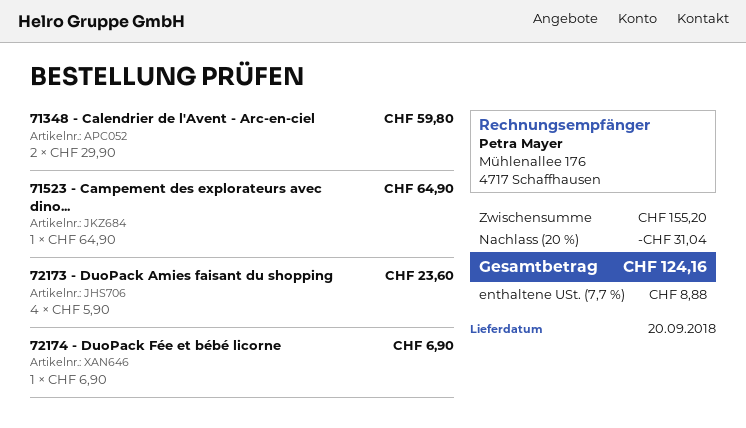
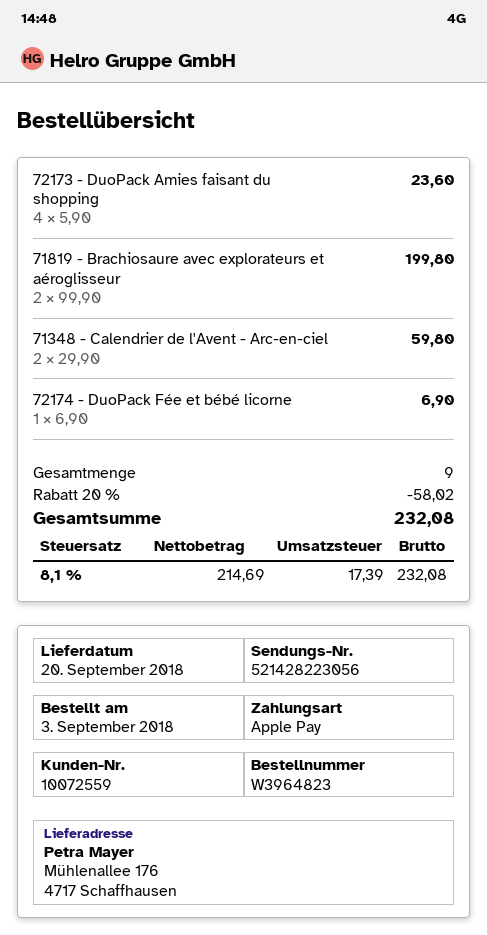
71523 - Campement des explorateurs avec dino...: 1 x 64.90 = 64.90 -> none
71819 - Brachiosaure avec explorateurs et aéroglisseur: none -> 2 x 99.90 = 199.80
discount: 20% = 31.04 -> 20% = 58.02
tax: 7.7% = 8.88 -> 8.1% = 17.39
total: 124.16 -> 232.08

